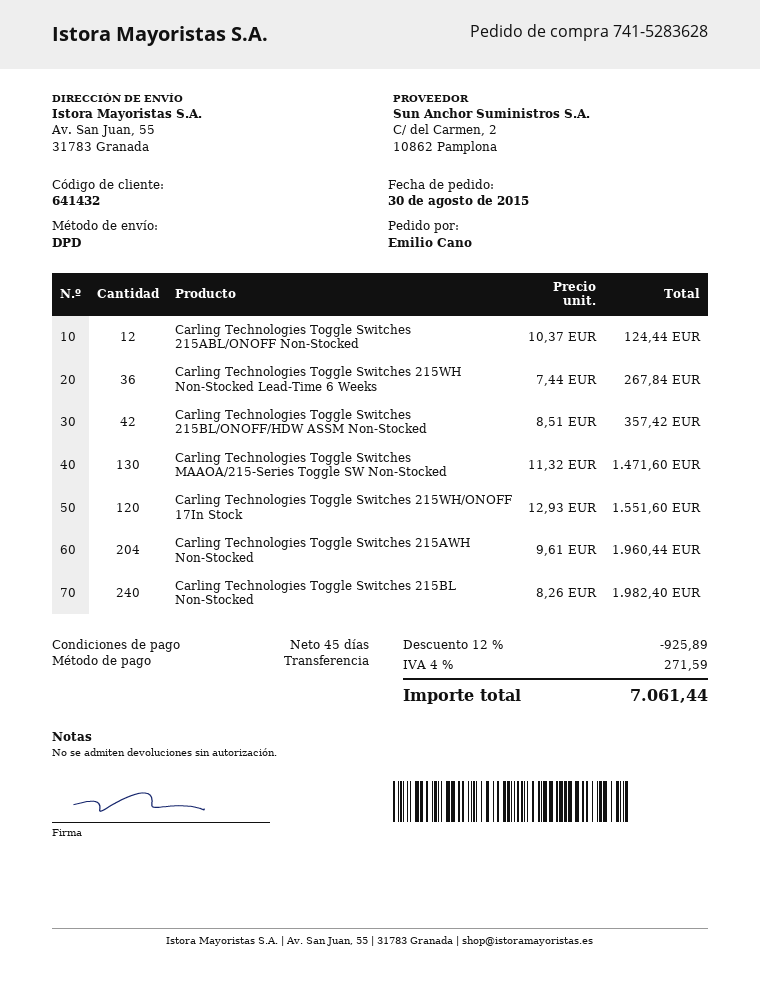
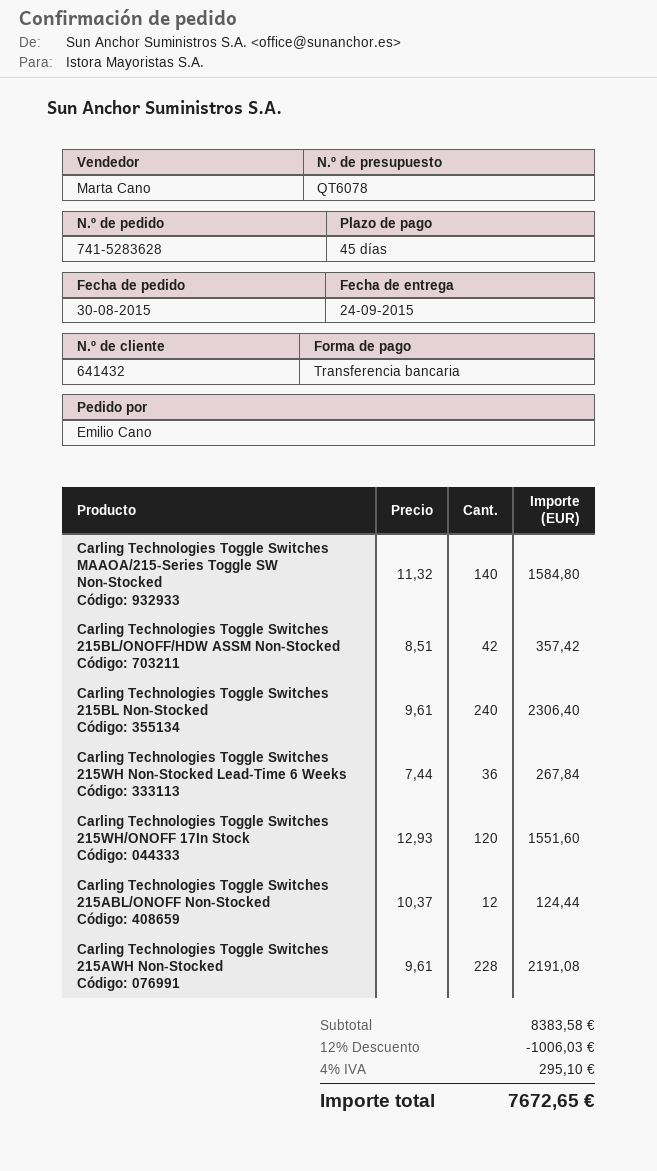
Carling Technologies Toggle Switches MAAOA/215-Series Toggle SW Non-Stocked: 130 x 11.32 = 1471.60 -> 140 x 11.32 = 1584.80
Carling Technologies Toggle Switches 215AWH Non-Stocked: 204 x 9.61 = 1960.44 -> 228 x 9.61 = 2191.08
Carling Technologies Toggle Switches 215BL Non-Stocked: 240 x 8.26 = 1982.40 -> 240 x 9.61 = 2306.40
discount: 12% = 925.89 -> 12% = 1006.03
tax: 4% = 271.59 -> 4% = 295.10
total: 7061.44 -> 7672.65

